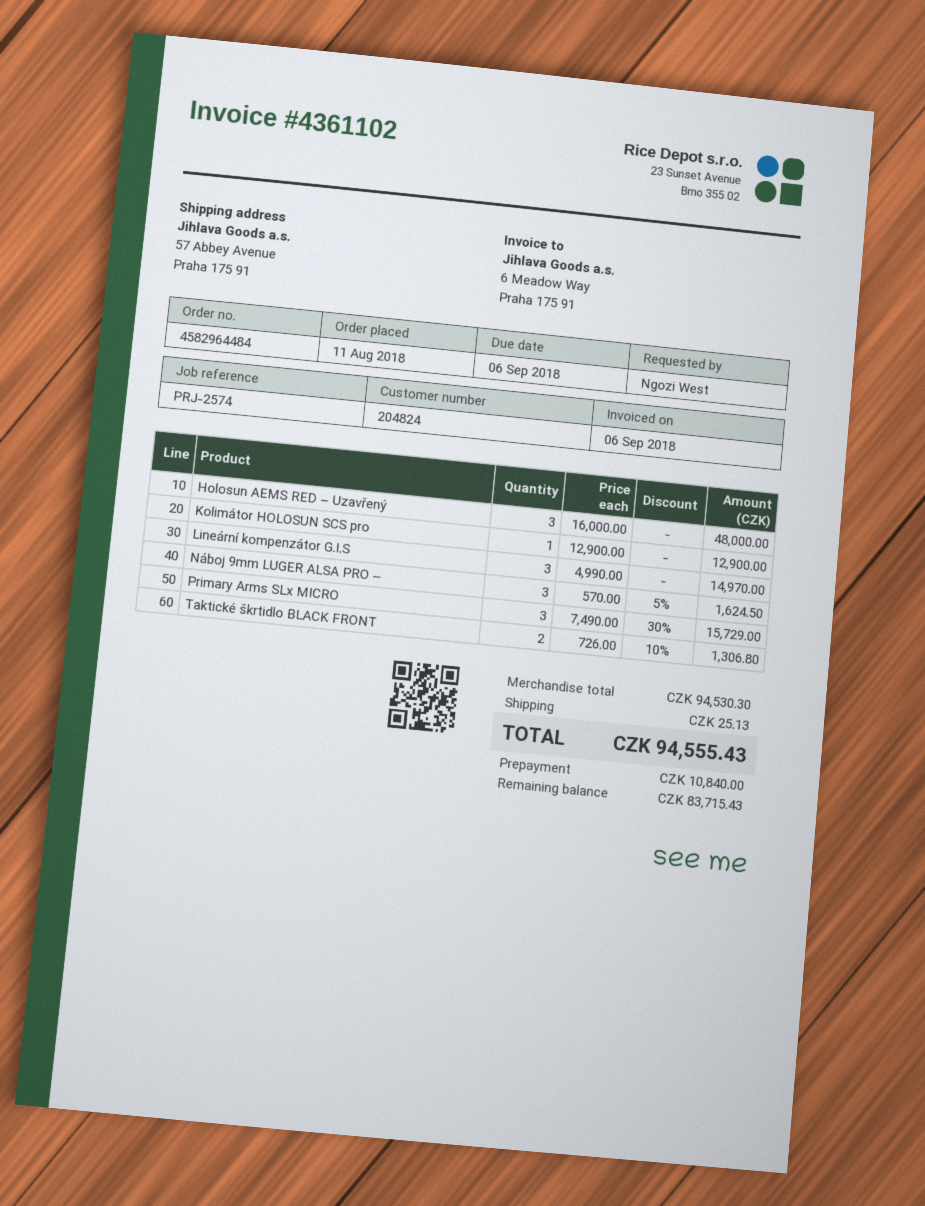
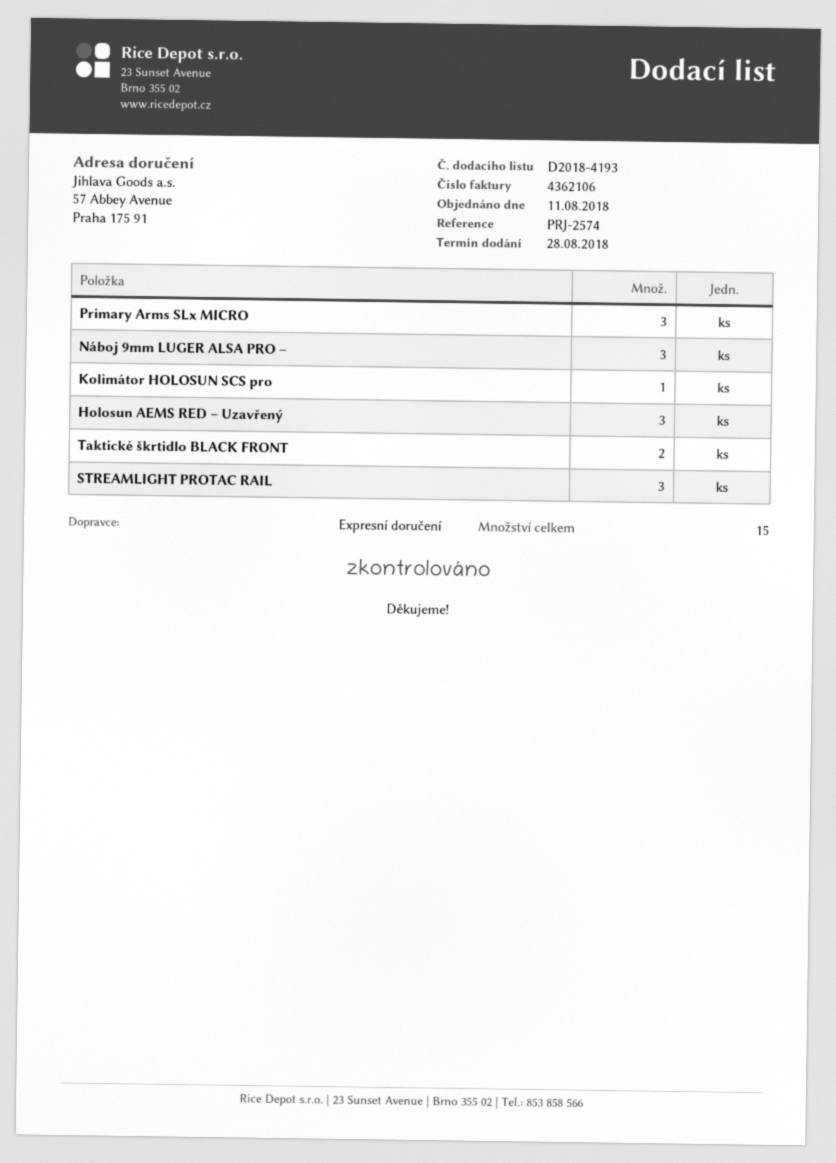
invoice number: 4361102 -> 4362106
Lineární kompenzátor G.I.S: 3 -> none
STREAMLIGHT PROTAC RAIL: none -> 3

